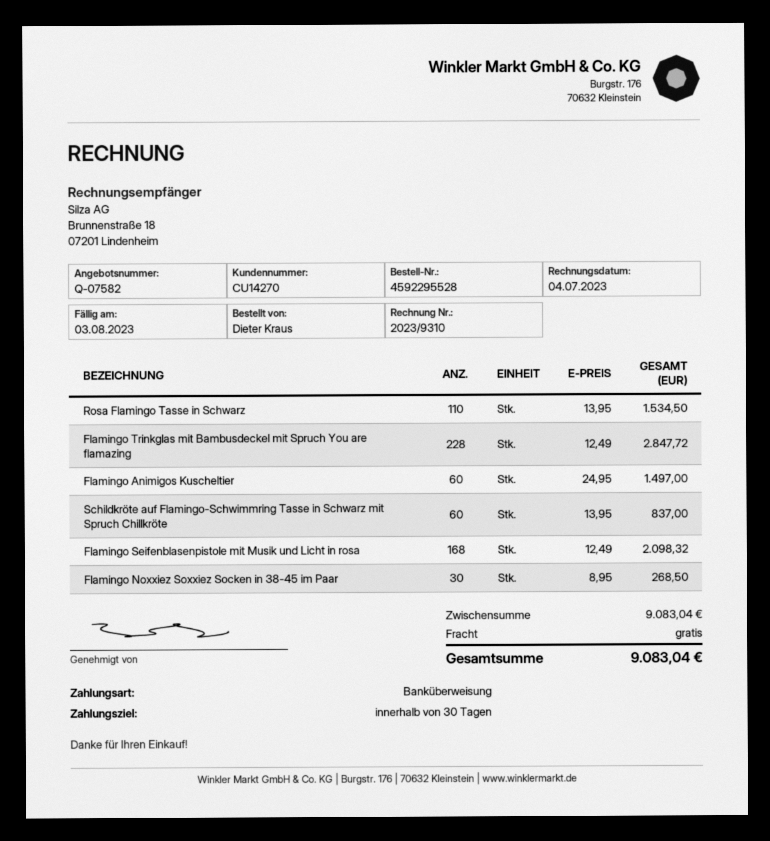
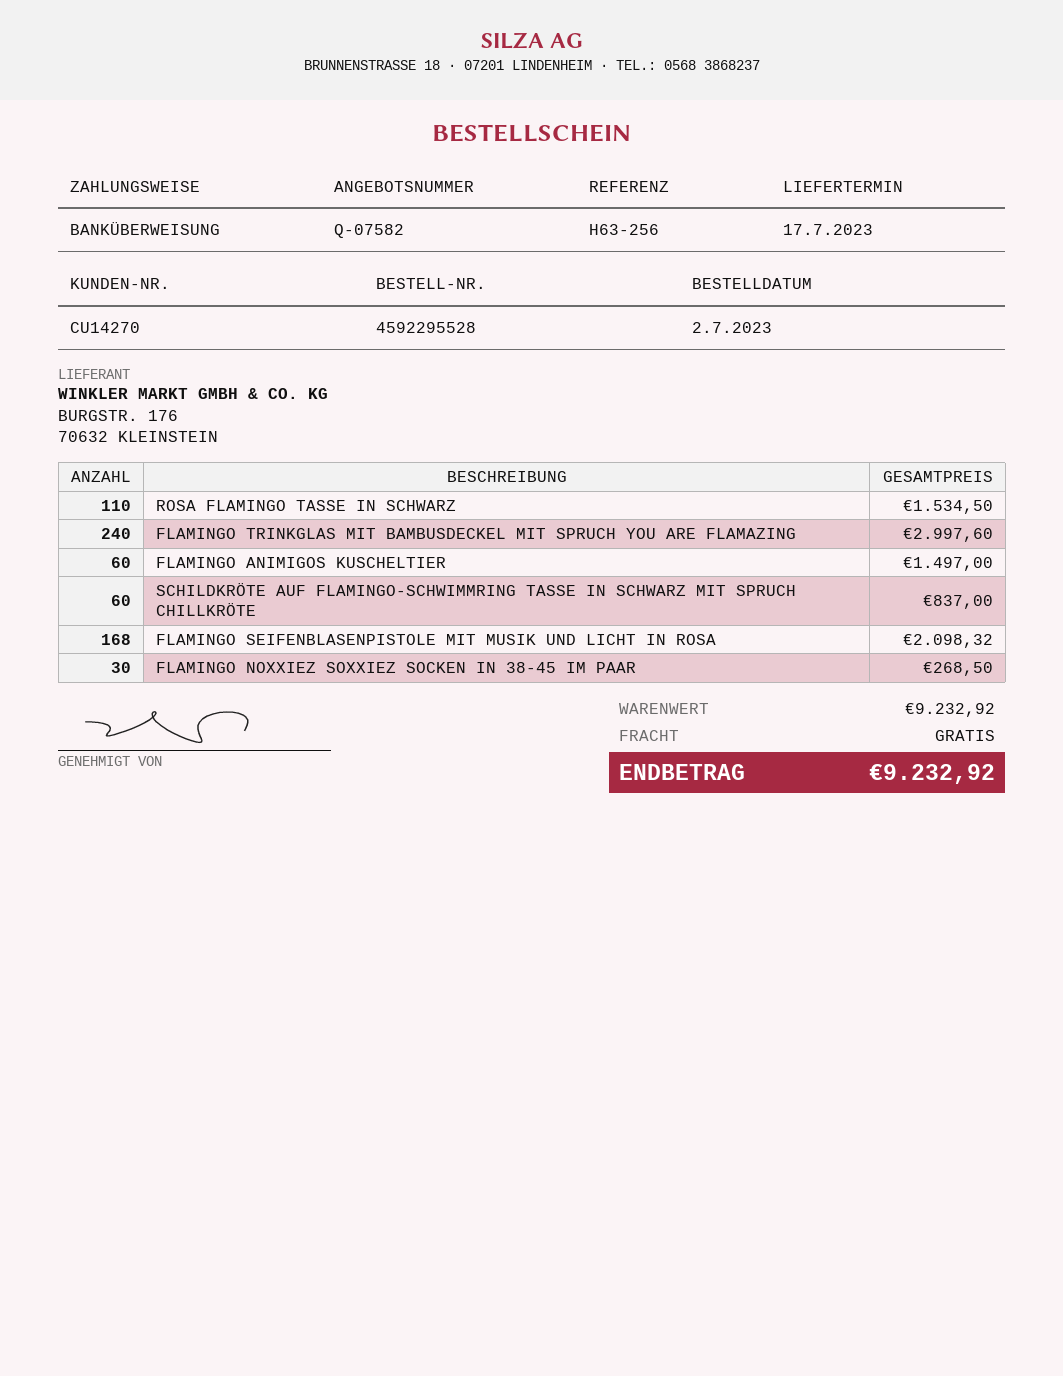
Flamingo Trinkglas mit Bambusdeckel mit Spruch You are flamazing: 228 for 2847.72 -> 240 for 2997.60
subtotal: 9083.04 -> 9232.92
total: 9083.04 -> 9232.92

